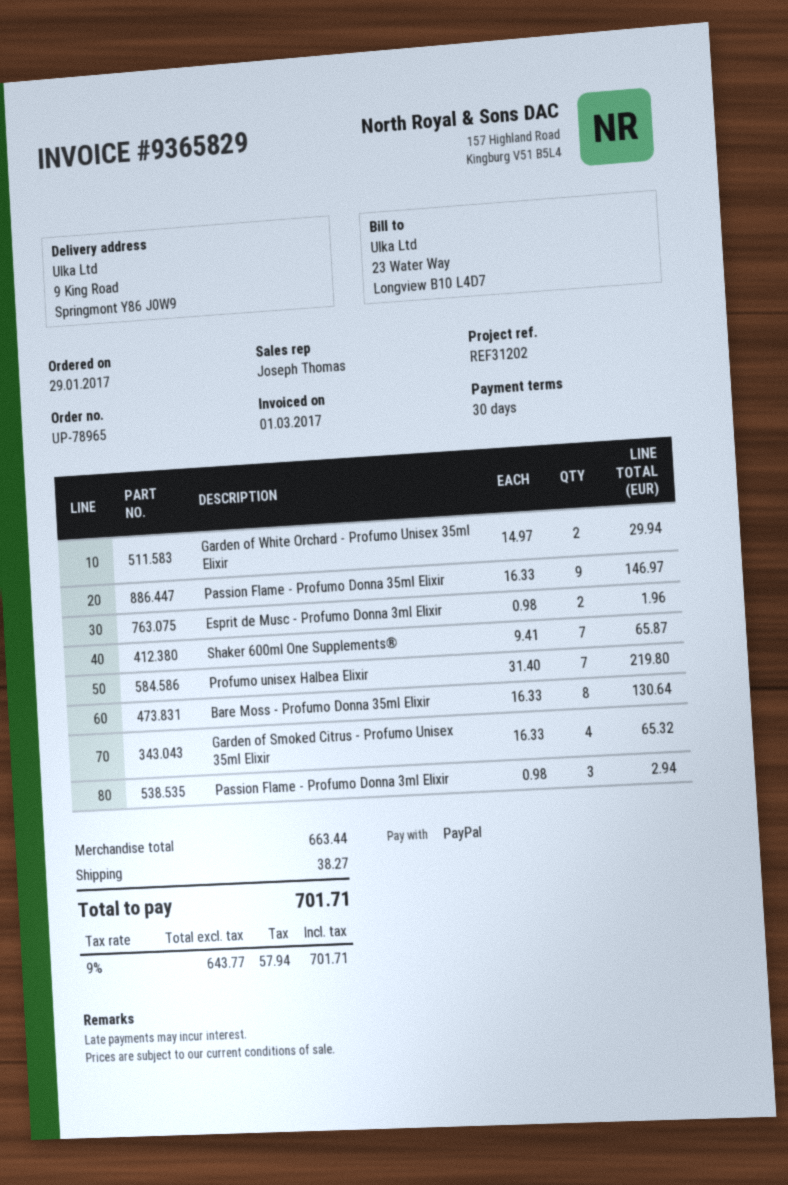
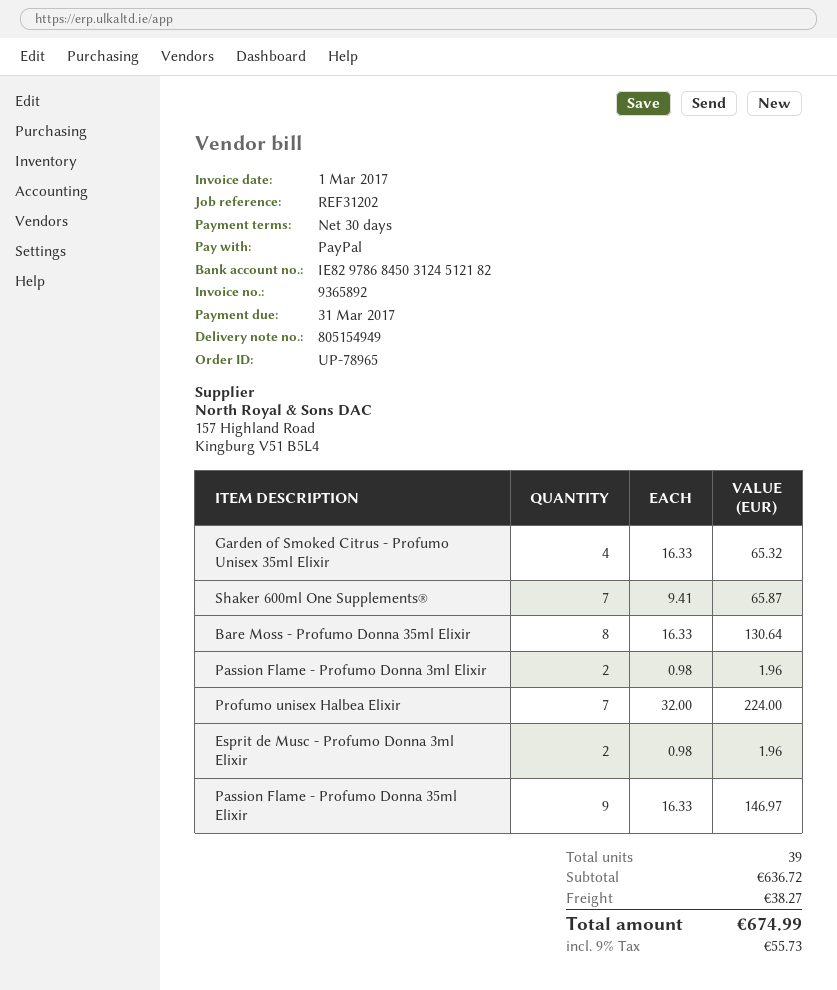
invoice number: 9365829 -> 9365892
Garden of White Orchard - Profumo Unisex 35ml Elixir: 2 x 14.97 = 29.94 -> none
Profumo unisex Halbea Elixir: 7 x 31.40 = 219.80 -> 7 x 32.00 = 224.00
Passion Flame - Profumo Donna 3ml Elixir: 3 x 0.98 = 2.94 -> 2 x 0.98 = 1.96
subtotal: 663.44 -> 636.72
tax: 9% = 57.94 -> 9% = 55.73
total: 701.71 -> 674.99

